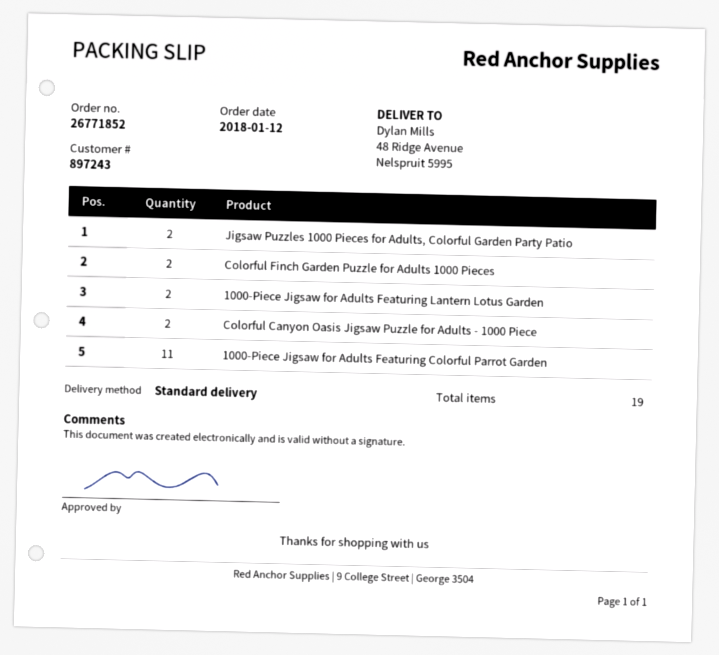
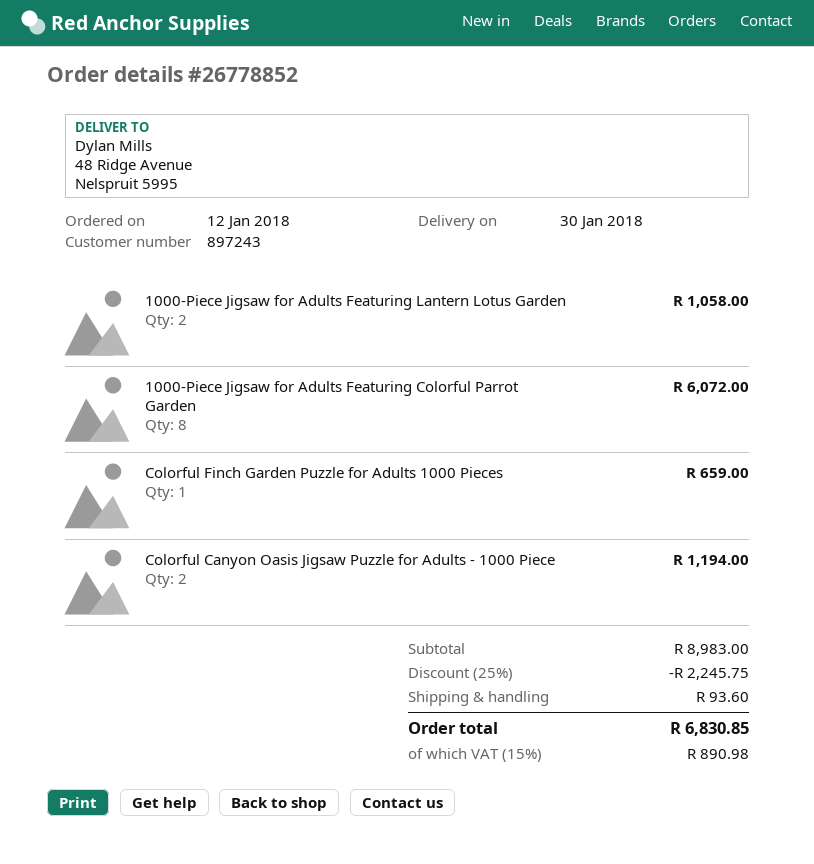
order number: 26771852 -> 26778852
Jigsaw Puzzles 1000 Pieces for Adults, Colorful Garden Party Patio: 2 -> none
Colorful Finch Garden Puzzle for Adults 1000 Pieces: 2 -> 1
1000-Piece Jigsaw for Adults Featuring Colorful Parrot Garden: 11 -> 8

